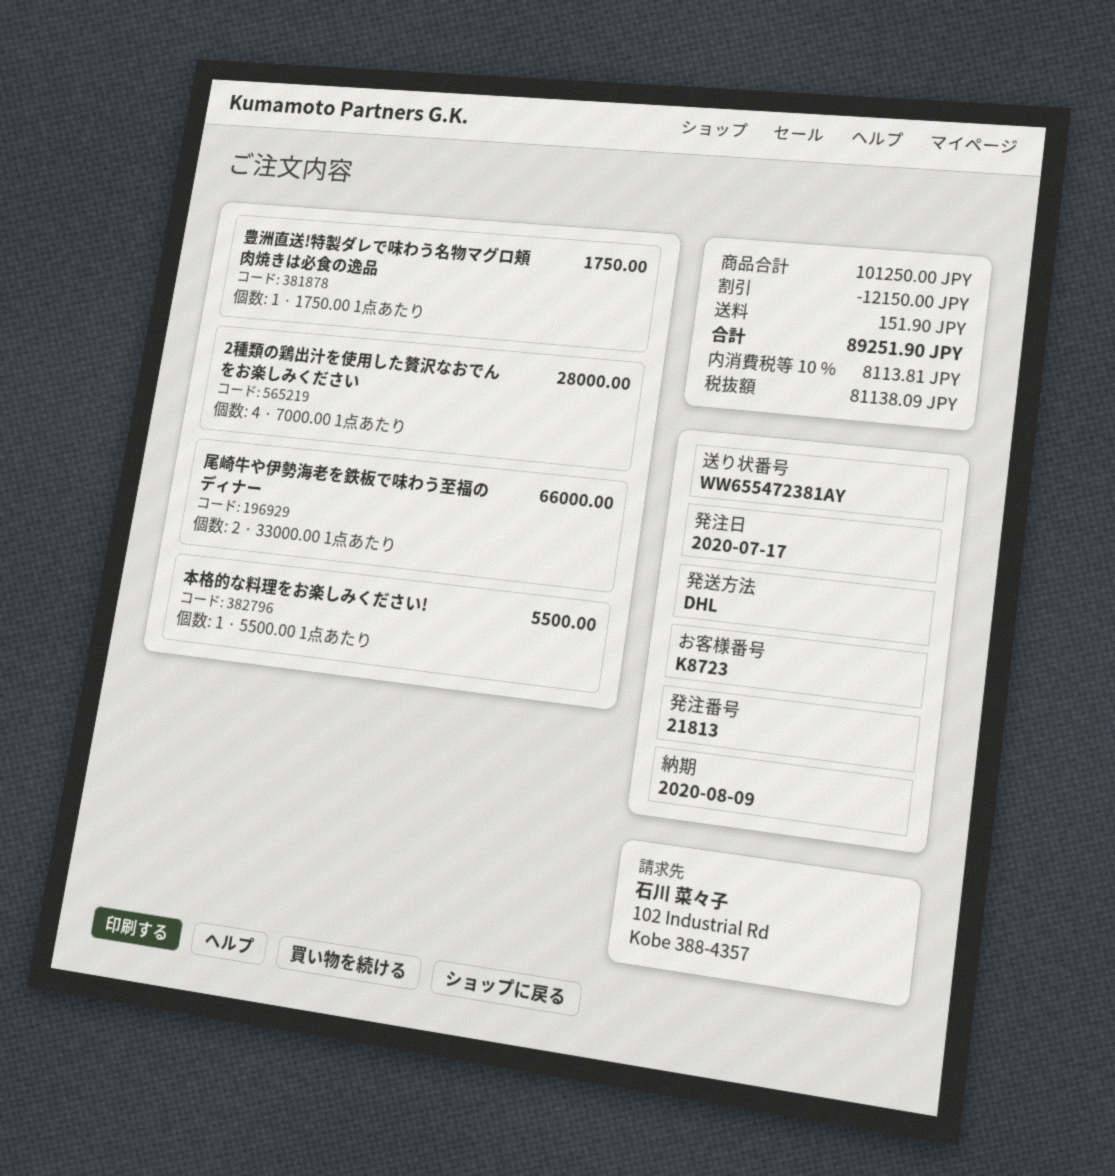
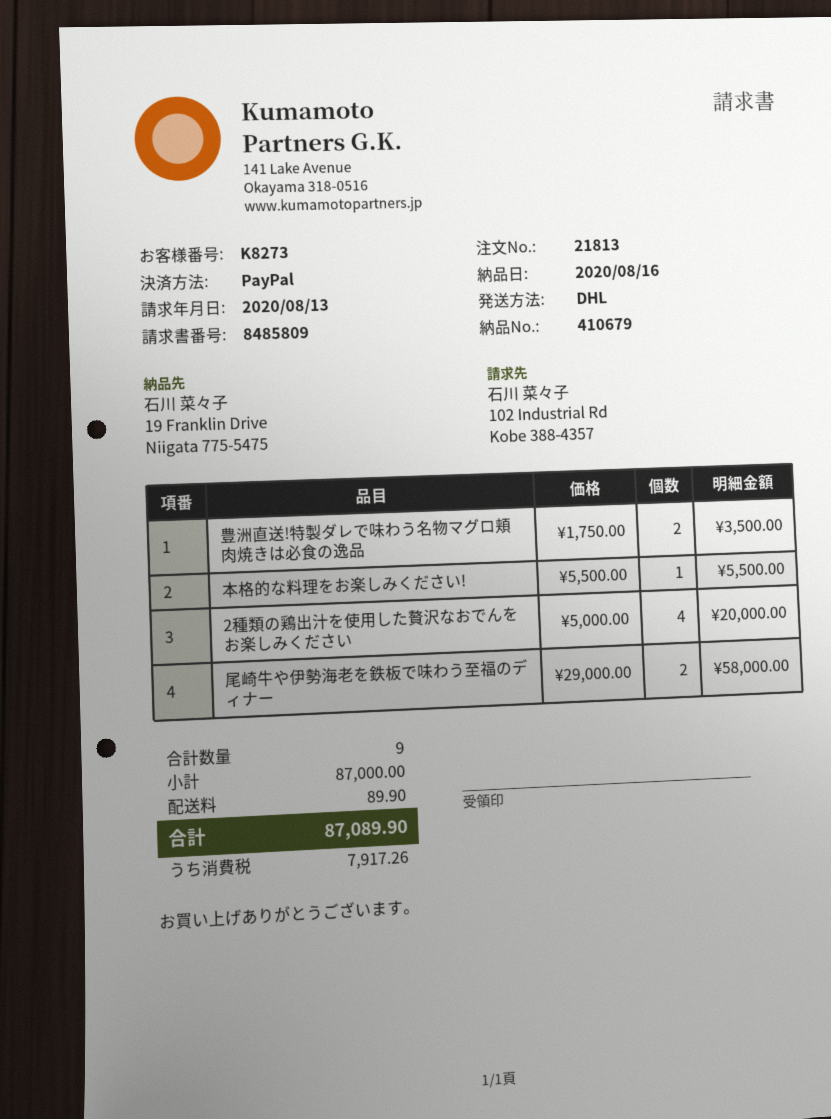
delivery date: 2020-08-09 -> 2020-08-16
customer number: K8723 -> K8273
豊洲直送!特製ダレで味わう名物マグロ頬肉焼きは必食の逸品: 1 x 1750.00 = 1750.00 -> 2 x 1750.00 = 3500.00
2種類の鶏出汁を使用した贅沢なおでんをお楽しみください: 4 x 7000.00 = 28000.00 -> 4 x 5000.00 = 20000.00
尾崎牛や伊勢海老を鉄板で味わう至福のディナー: 2 x 33000.00 = 66000.00 -> 2 x 29000.00 = 58000.00
subtotal: 101250.00 -> 87000.00
discount: 12150.00 -> none
shipping: 151.90 -> 89.90
tax: 8113.81 -> 7917.26
total: 89251.90 -> 87089.90

